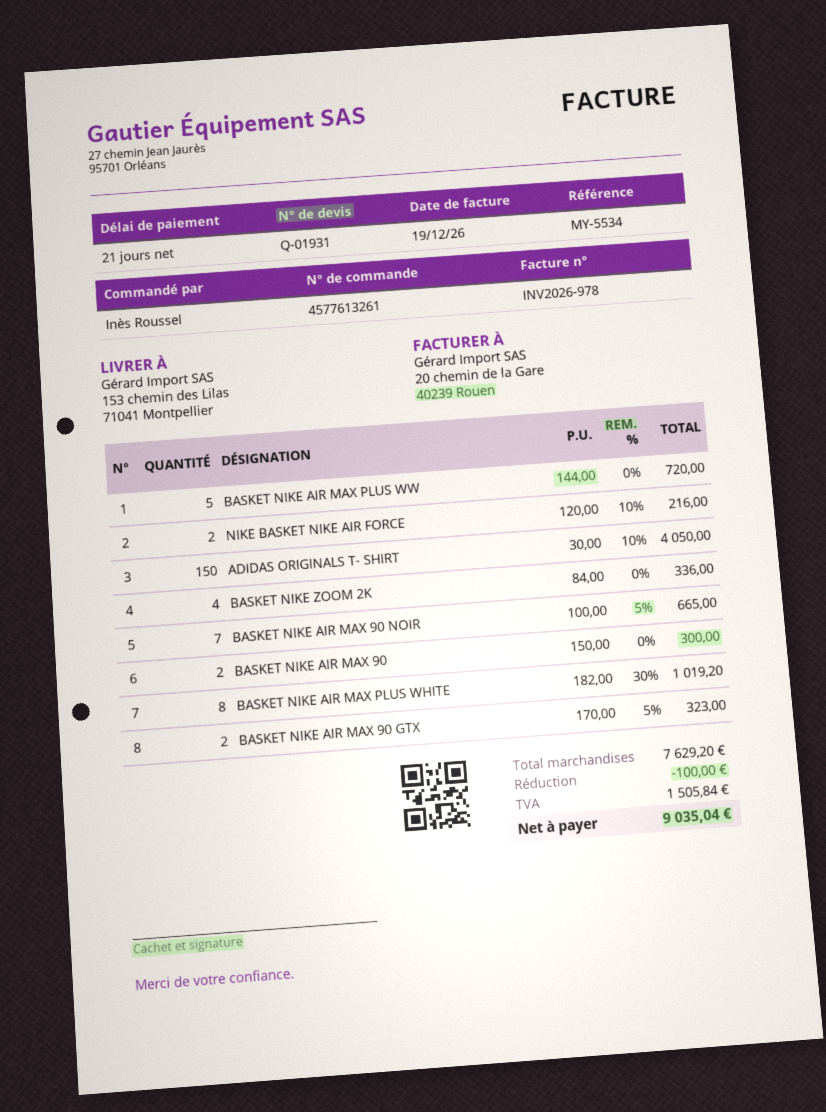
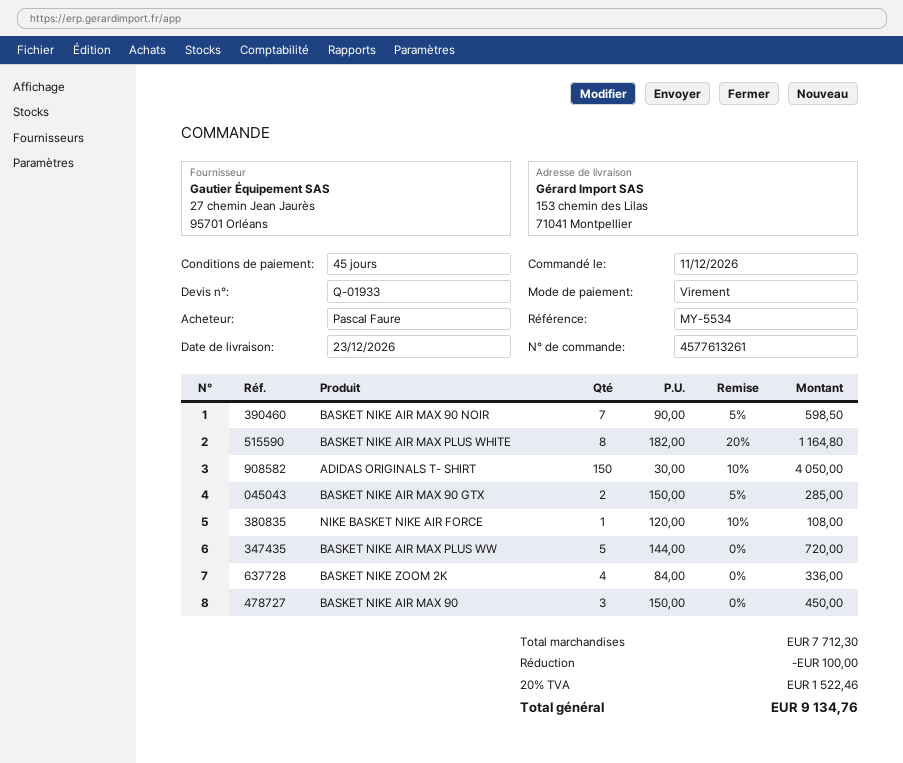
quote number: Q-01931 -> Q-01933
payment terms: 21 days -> 45 days
ordered by: Inès Roussel -> Pascal Faure
NIKE BASKET NIKE AIR FORCE: 2 x 120.00 - 10% = 216.00 -> 1 x 120.00 - 10% = 108.00
BASKET NIKE AIR MAX 90 NOIR: 7 x 100.00 - 5% = 665.00 -> 7 x 90.00 - 5% = 598.50
BASKET NIKE AIR MAX 90: 2 x 150.00 = 300.00 -> 3 x 150.00 = 450.00
BASKET NIKE AIR MAX PLUS WHITE: 8 x 182.00 - 30% = 1019.20 -> 8 x 182.00 - 20% = 1164.80
BASKET NIKE AIR MAX 90 GTX: 2 x 170.00 - 5% = 323.00 -> 2 x 150.00 - 5% = 285.00
subtotal: 7629.20 -> 7712.30
tax: 1505.84 -> 1522.46
total: 9035.04 -> 9134.76

